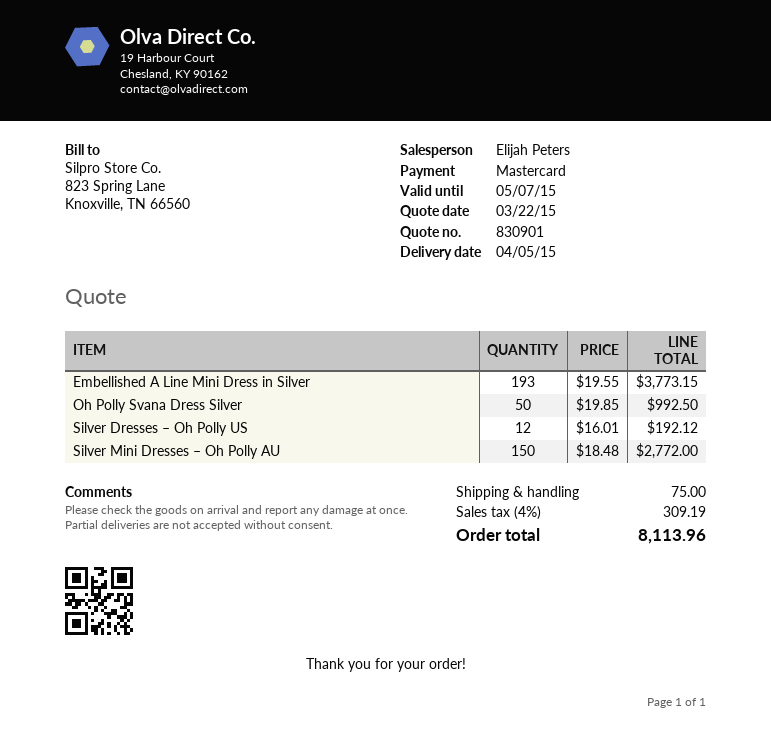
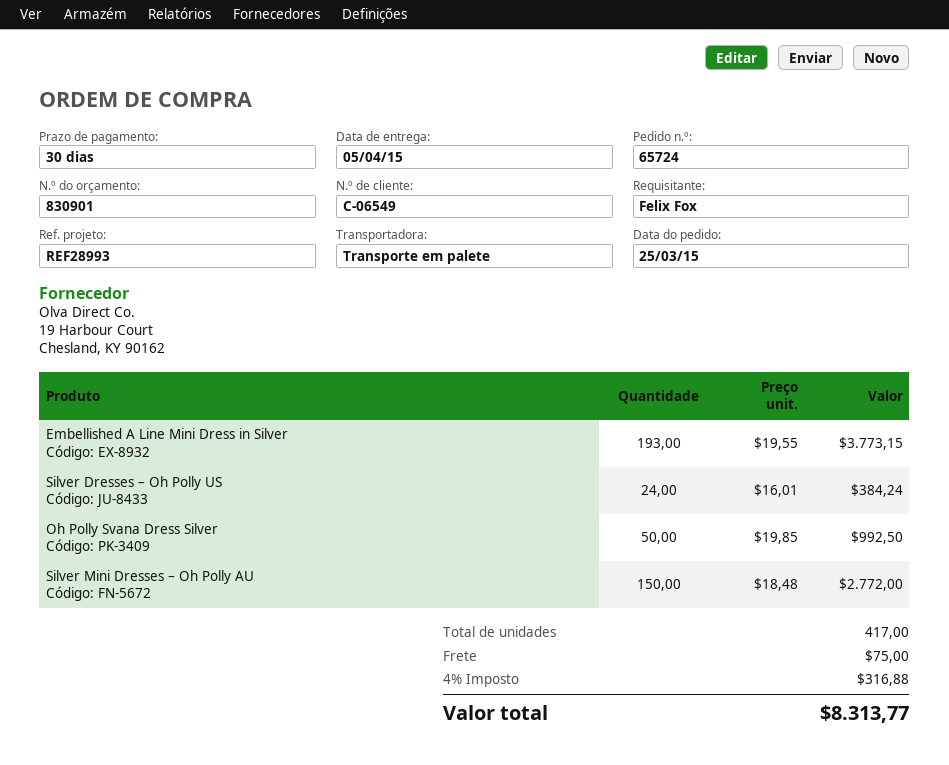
Silver Dresses – Oh Polly US: 12 x 16.01 = 192.12 -> 24 x 16.01 = 384.24
tax: 4% = 309.19 -> 4% = 316.88
total: 8113.96 -> 8313.77

